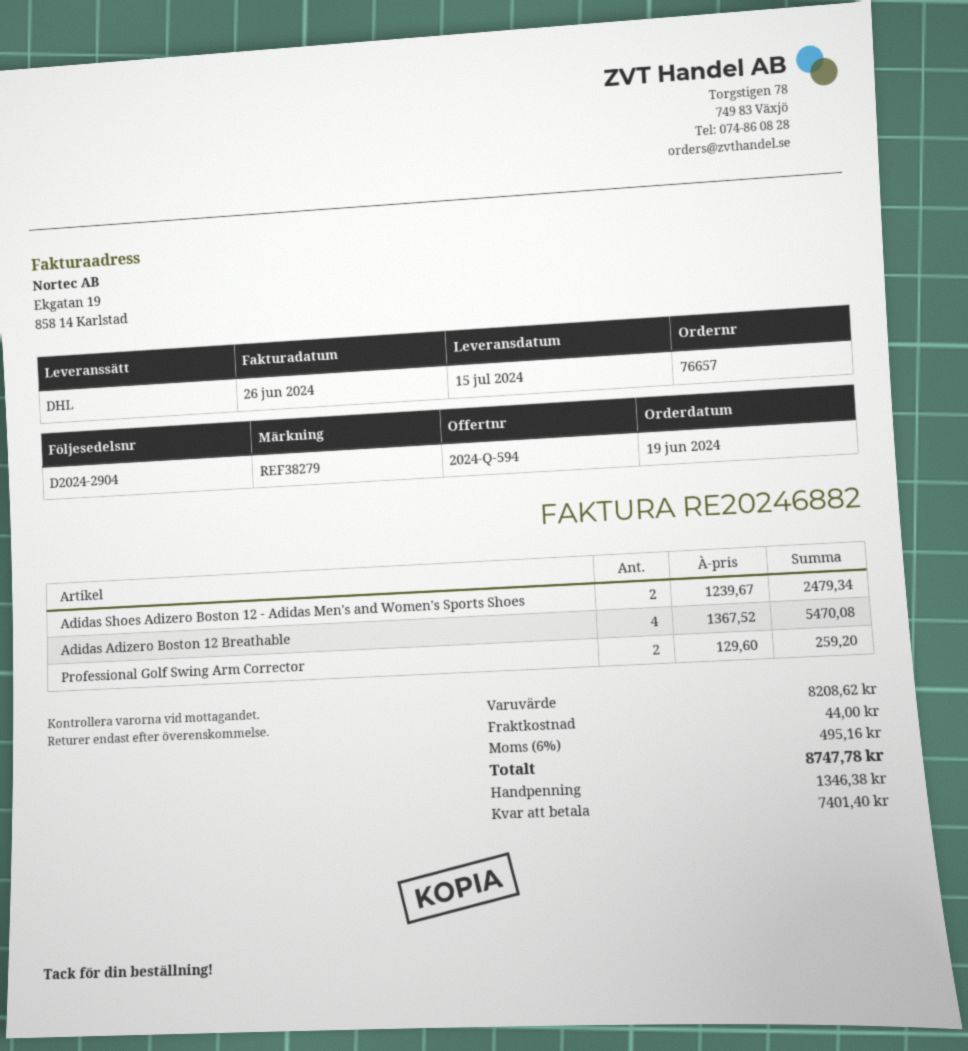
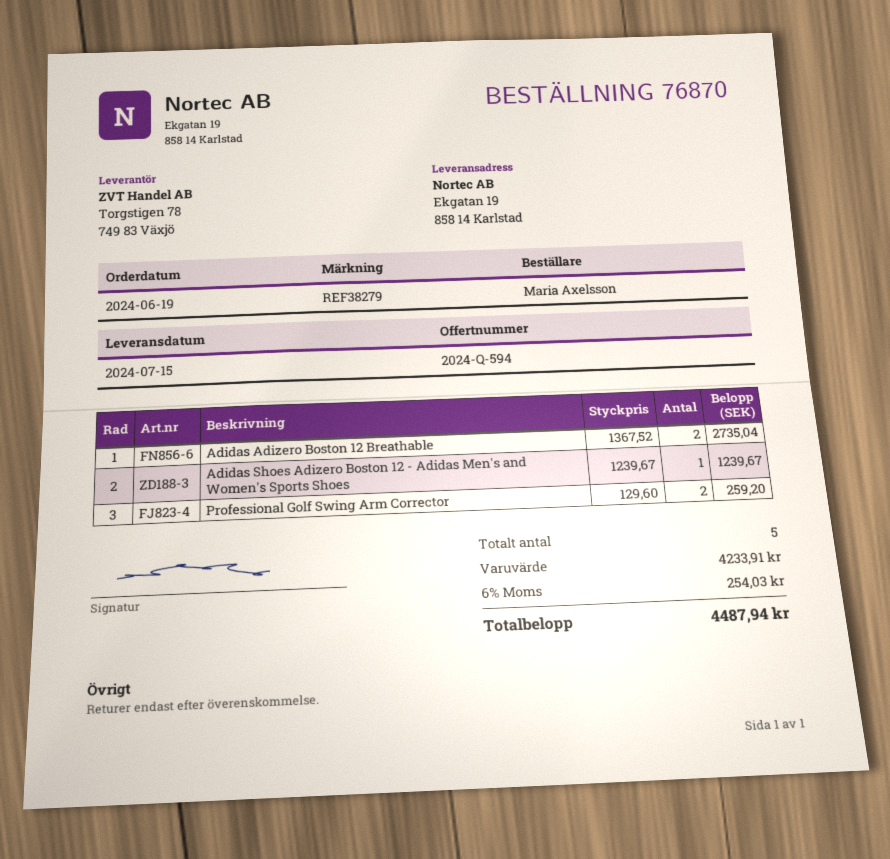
order number: 76657 -> 76870
Adidas Shoes Adizero Boston 12 - Adidas Men's and Women's Sports Shoes: 2 x 1239.67 = 2479.34 -> 1 x 1239.67 = 1239.67
Adidas Adizero Boston 12 Breathable: 4 x 1367.52 = 5470.08 -> 2 x 1367.52 = 2735.04
subtotal: 8208.62 -> 4233.91
shipping: 44.00 -> none
tax: 6% = 495.16 -> 6% = 254.03
total: 8747.78 -> 4487.94

